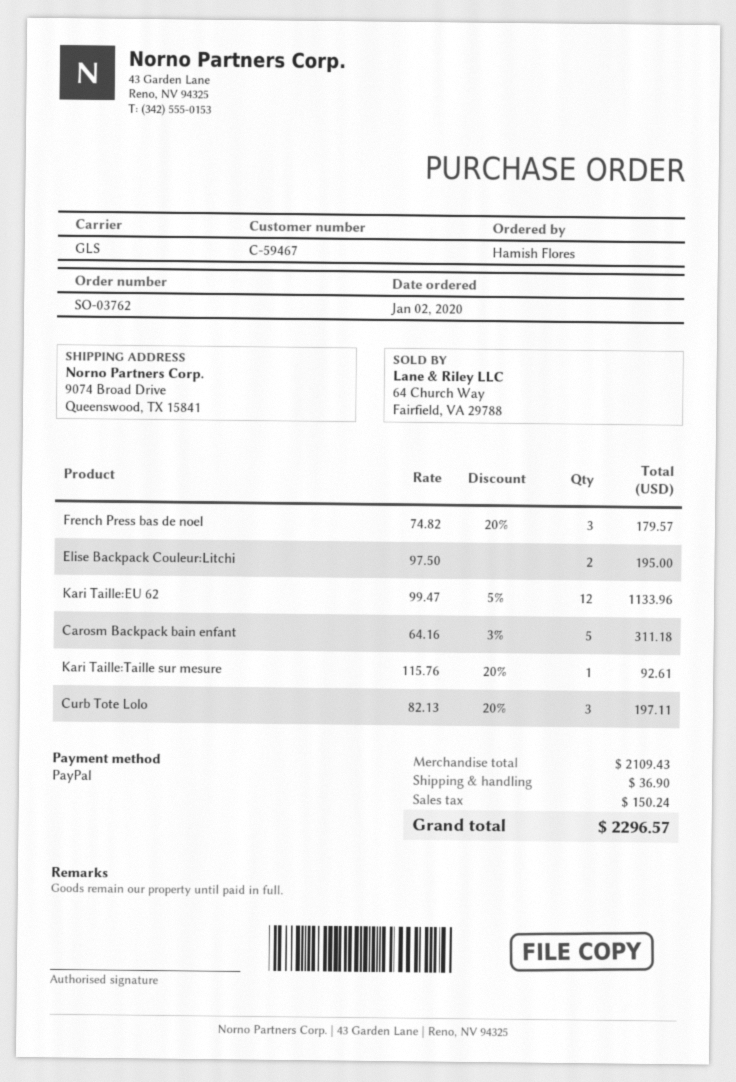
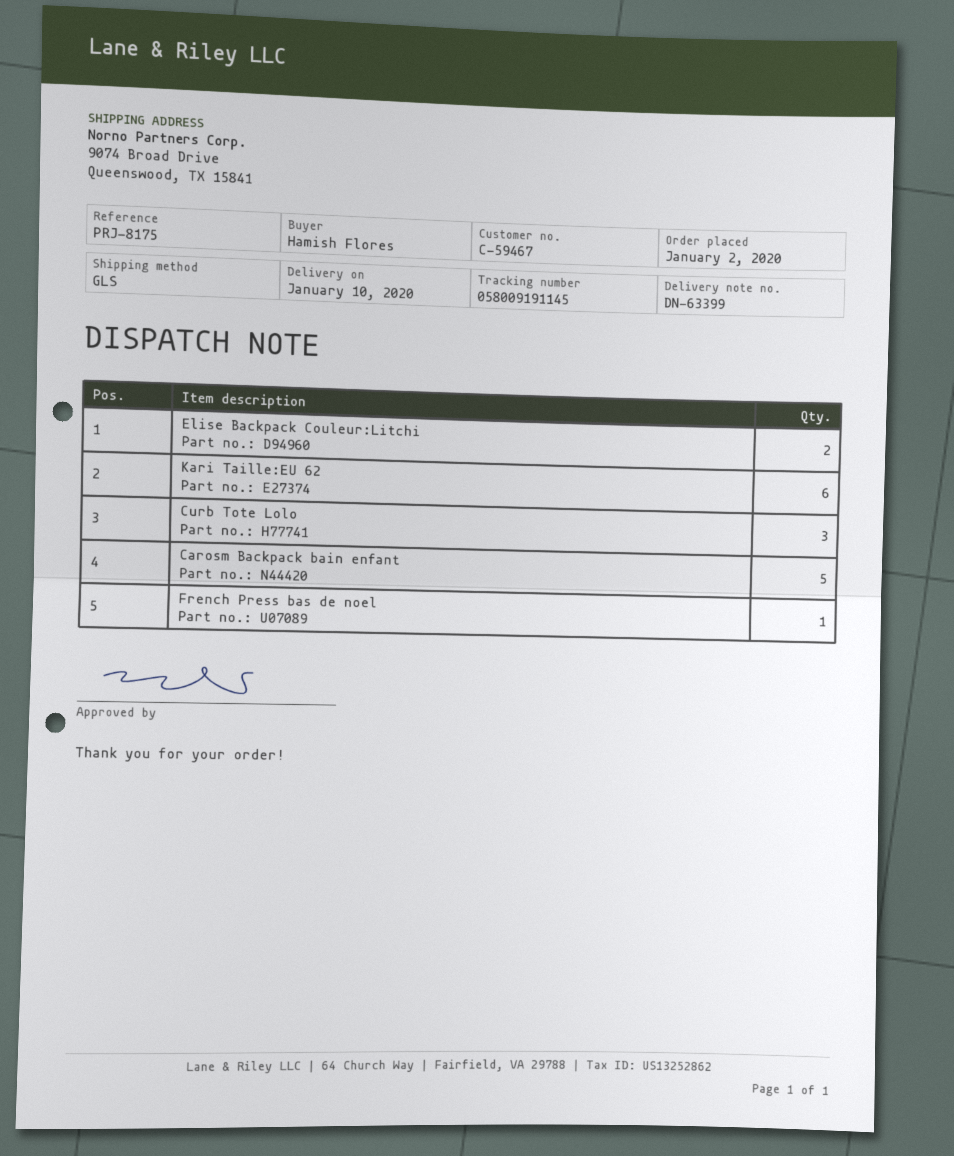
French Press bas de noel: 3 -> 1
Kari Taille:EU 62: 12 -> 6
Kari Taille:Taille sur mesure: 1 -> none

